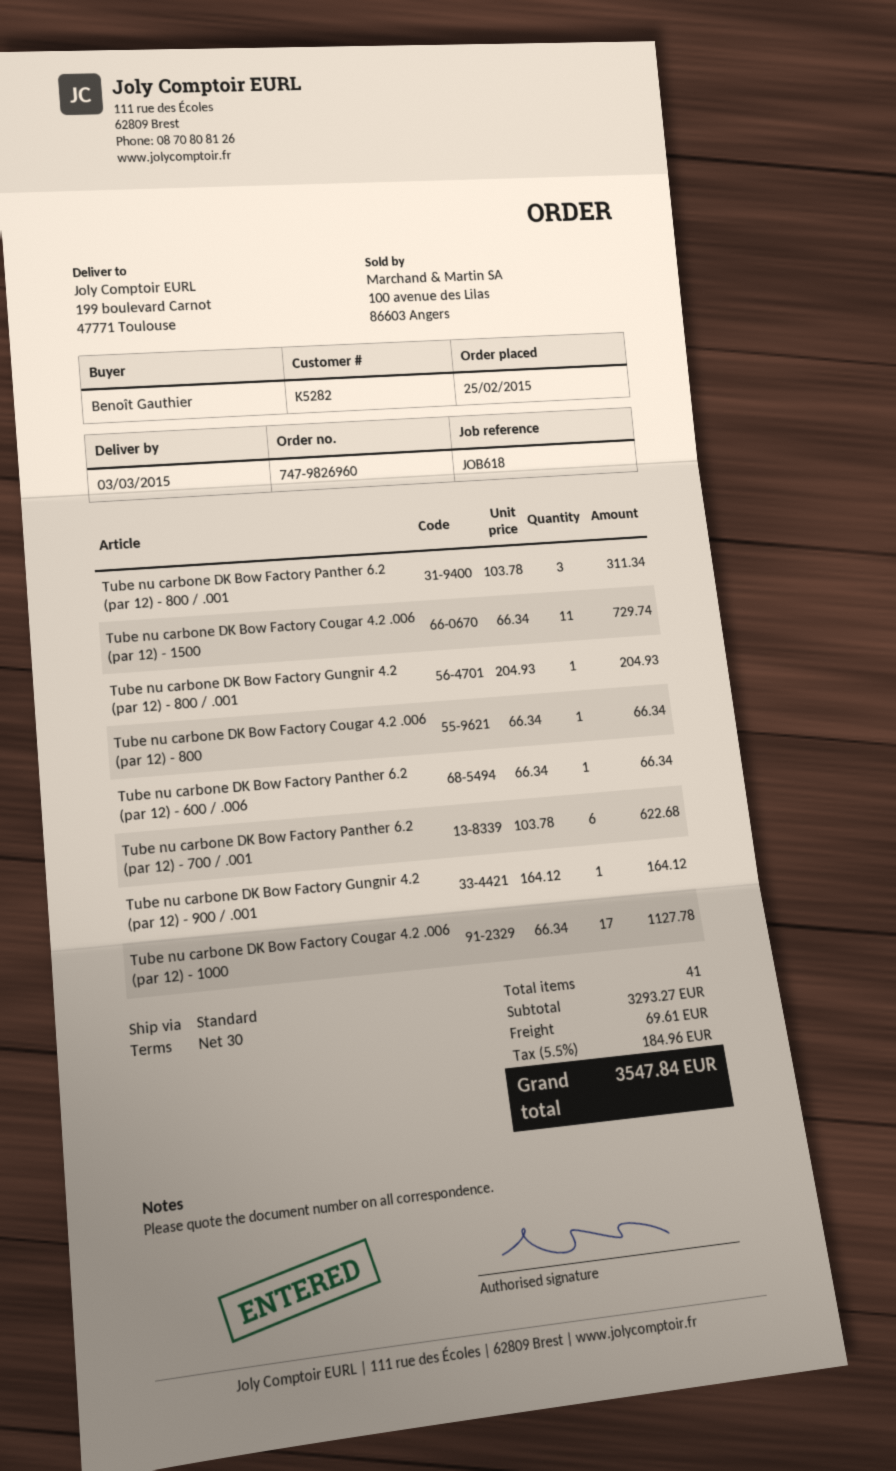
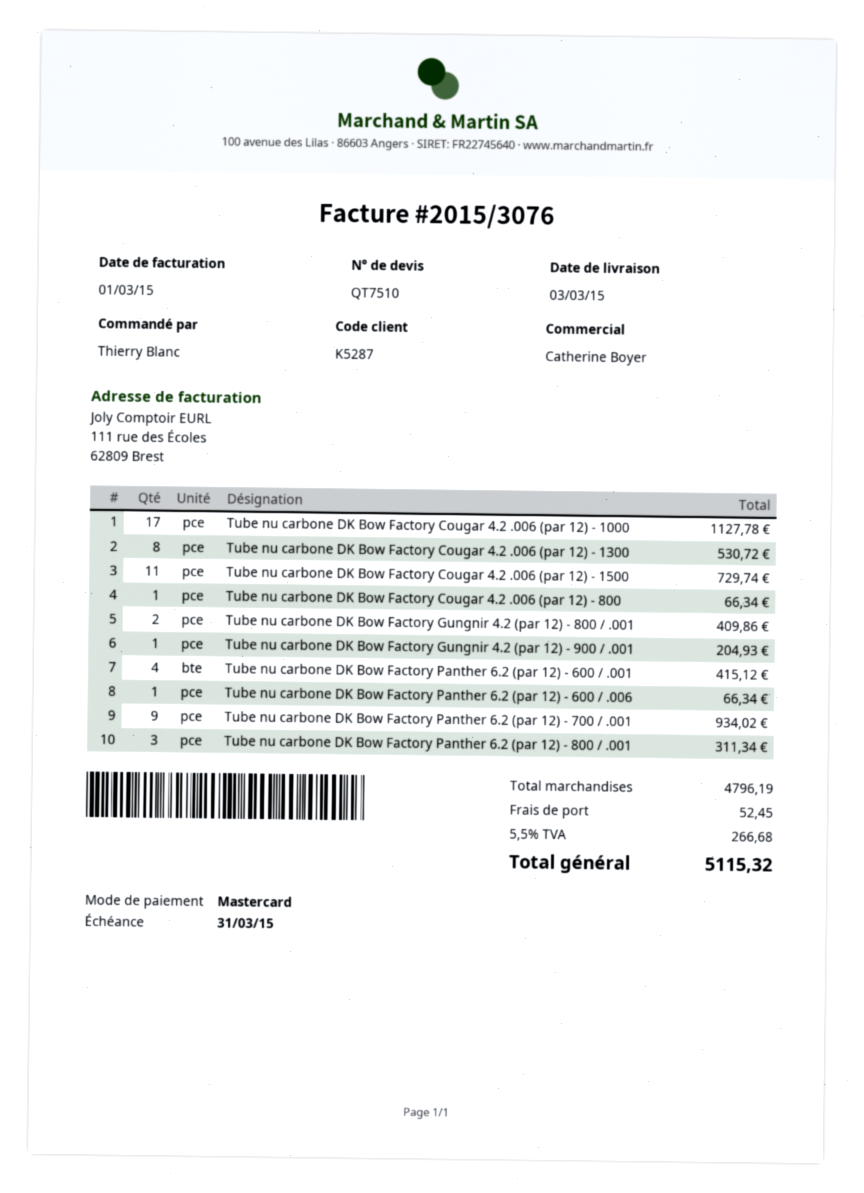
customer number: K5282 -> K5287
ordered by: Benoît Gauthier -> Thierry Blanc
Tube nu carbone DK Bow Factory Gungnir 4.2 (par 12) - 800 / .001: 1 for 204.93 -> 2 for 409.86
Tube nu carbone DK Bow Factory Panther 6.2 (par 12) - 700 / .001: 6 for 622.68 -> 9 for 934.02
Tube nu carbone DK Bow Factory Gungnir 4.2 (par 12) - 900 / .001: 1 for 164.12 -> 1 for 204.93
Tube nu carbone DK Bow Factory Cougar 4.2 .006 (par 12) - 1300: none -> 8 for 530.72
Tube nu carbone DK Bow Factory Panther 6.2 (par 12) - 600 / .001: none -> 4 for 415.12
subtotal: 3293.27 -> 4796.19
shipping: 69.61 -> 52.45
tax: 5.5% = 184.96 -> 5.5% = 266.68
total: 3547.84 -> 5115.32

